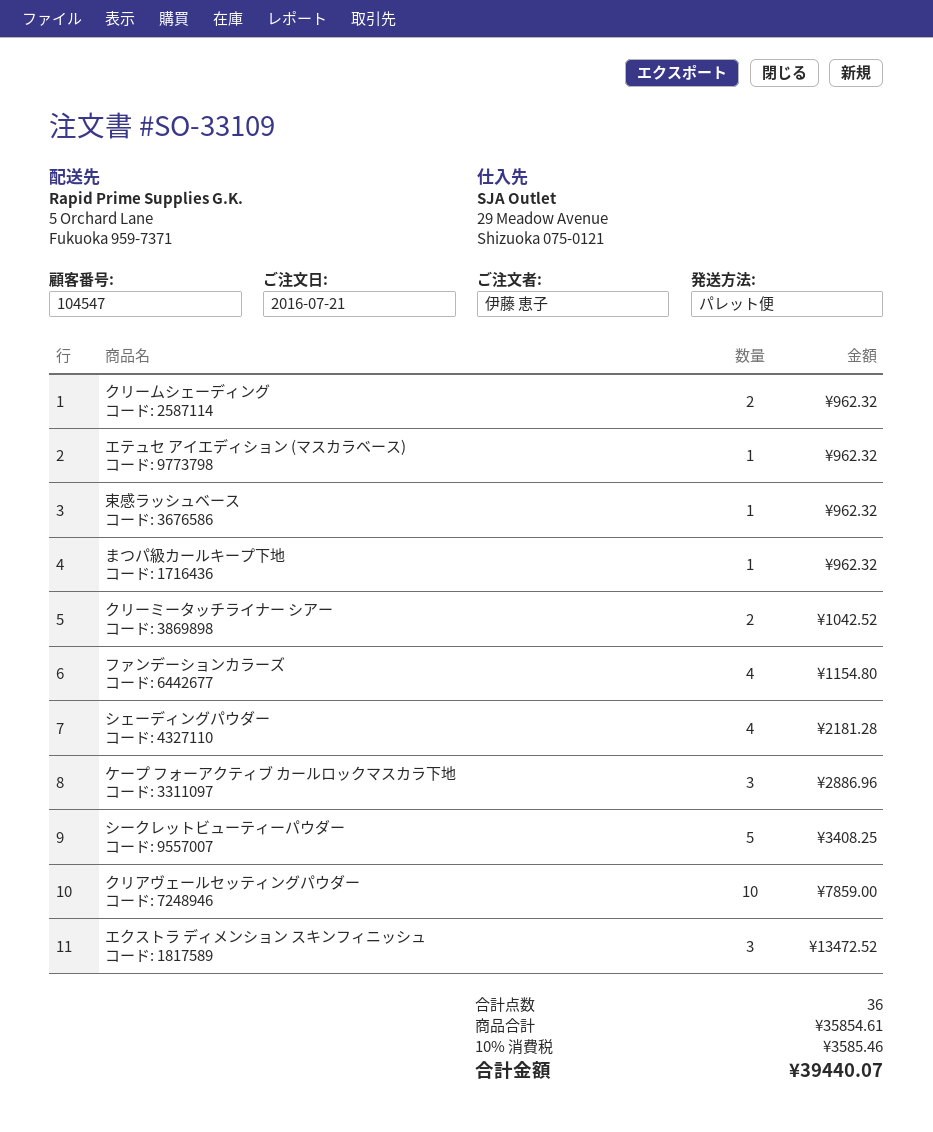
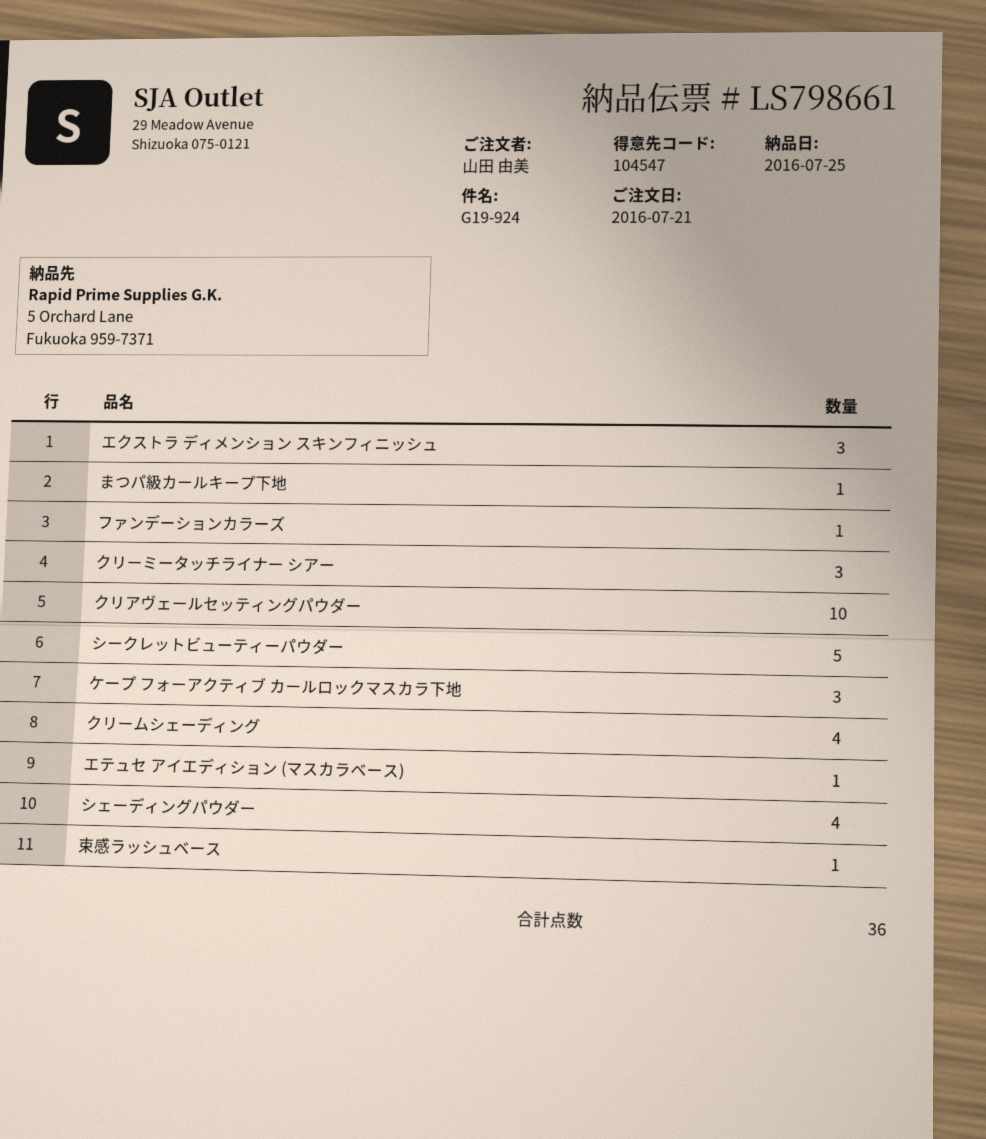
ordered by: 伊藤 恵子 -> 山田 由美
クリームシェーディング: 2 -> 4
クリーミータッチライナー シアー: 2 -> 3
ファンデーションカラーズ: 4 -> 1

